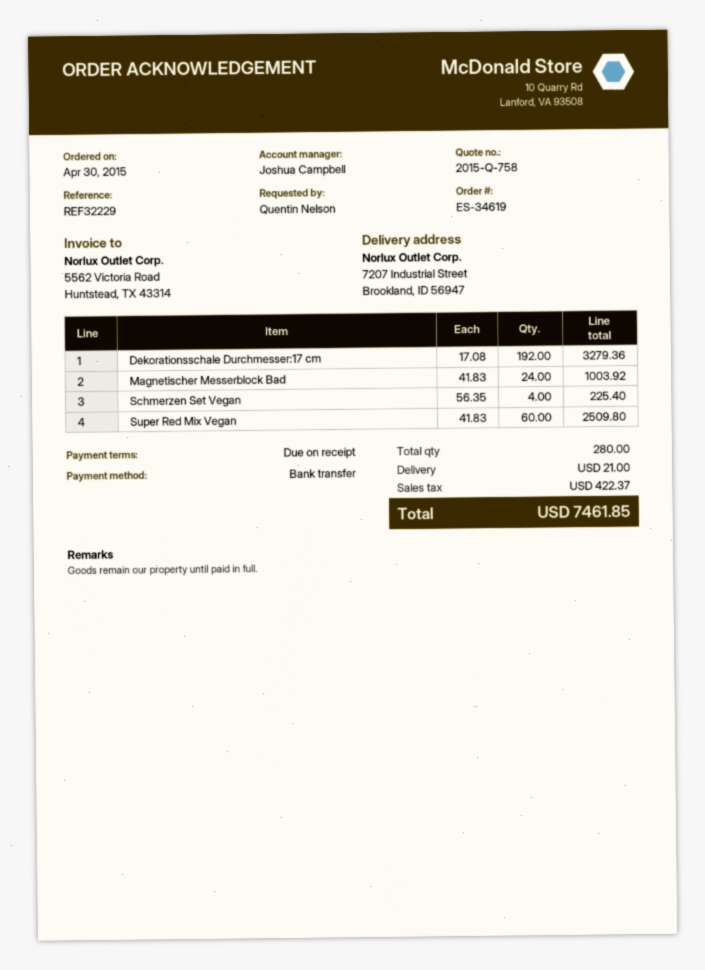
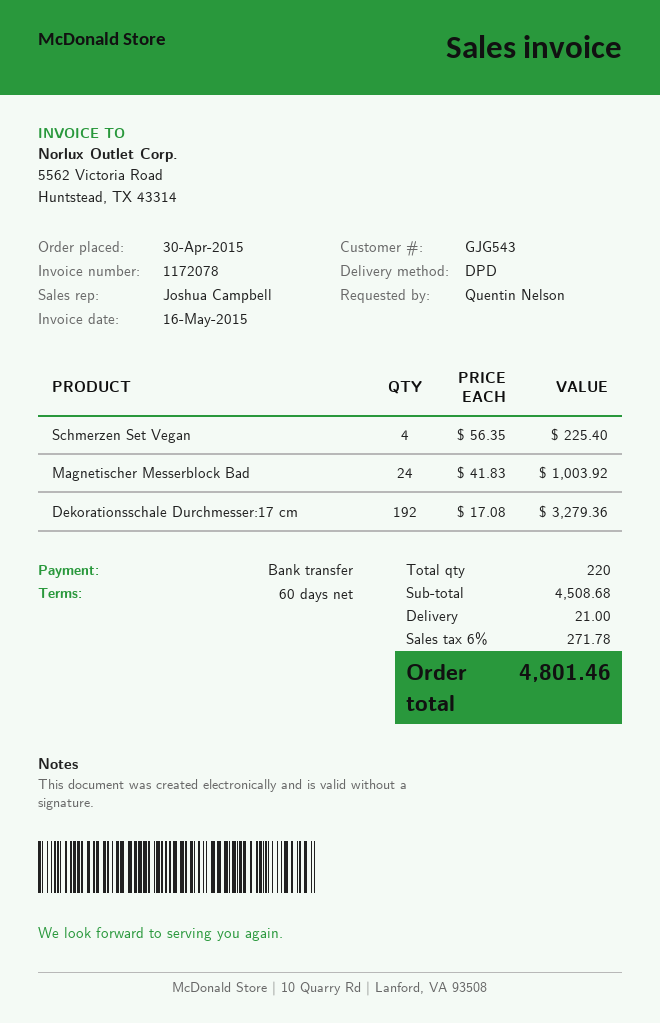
payment terms: on receipt -> 60 days
Super Red Mix Vegan: 60 x 41.83 = 2509.80 -> none
total quantity: 280 -> 220
tax: 422.37 -> 271.78
total: 7461.85 -> 4801.46

